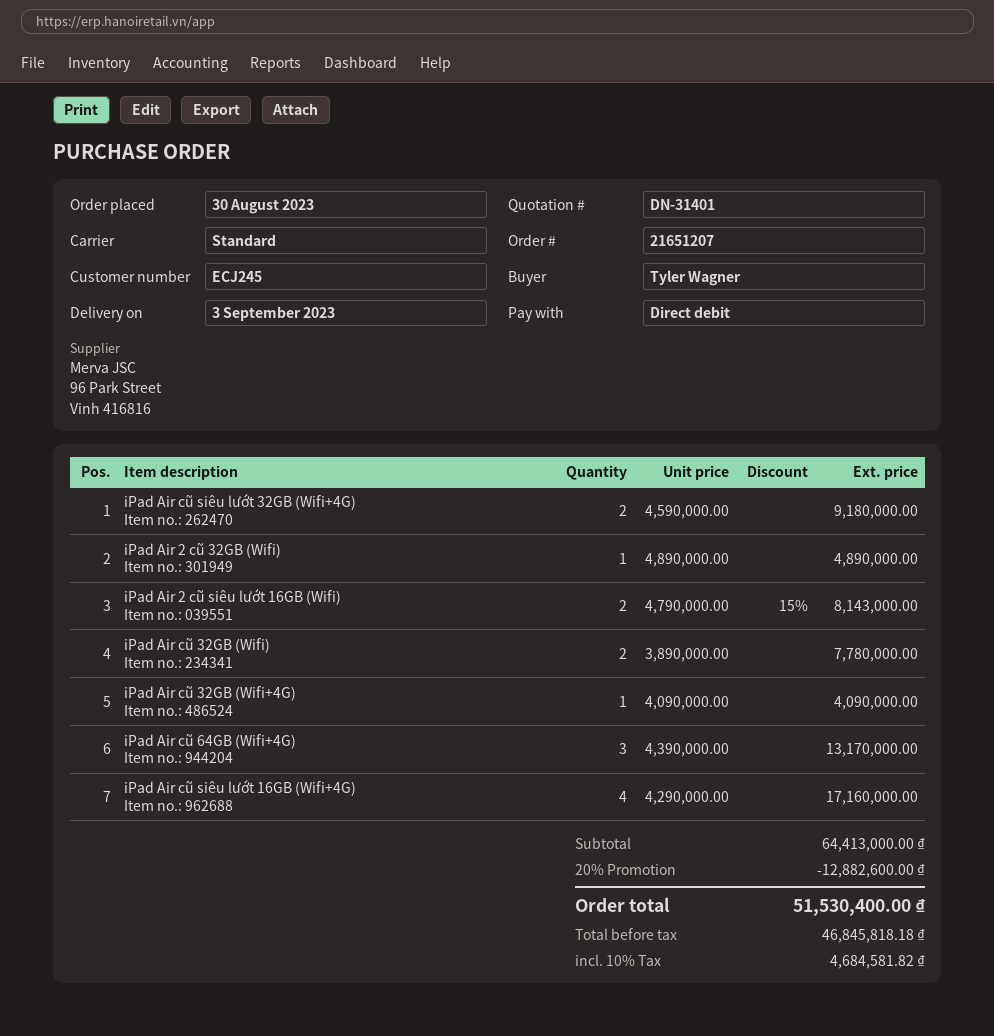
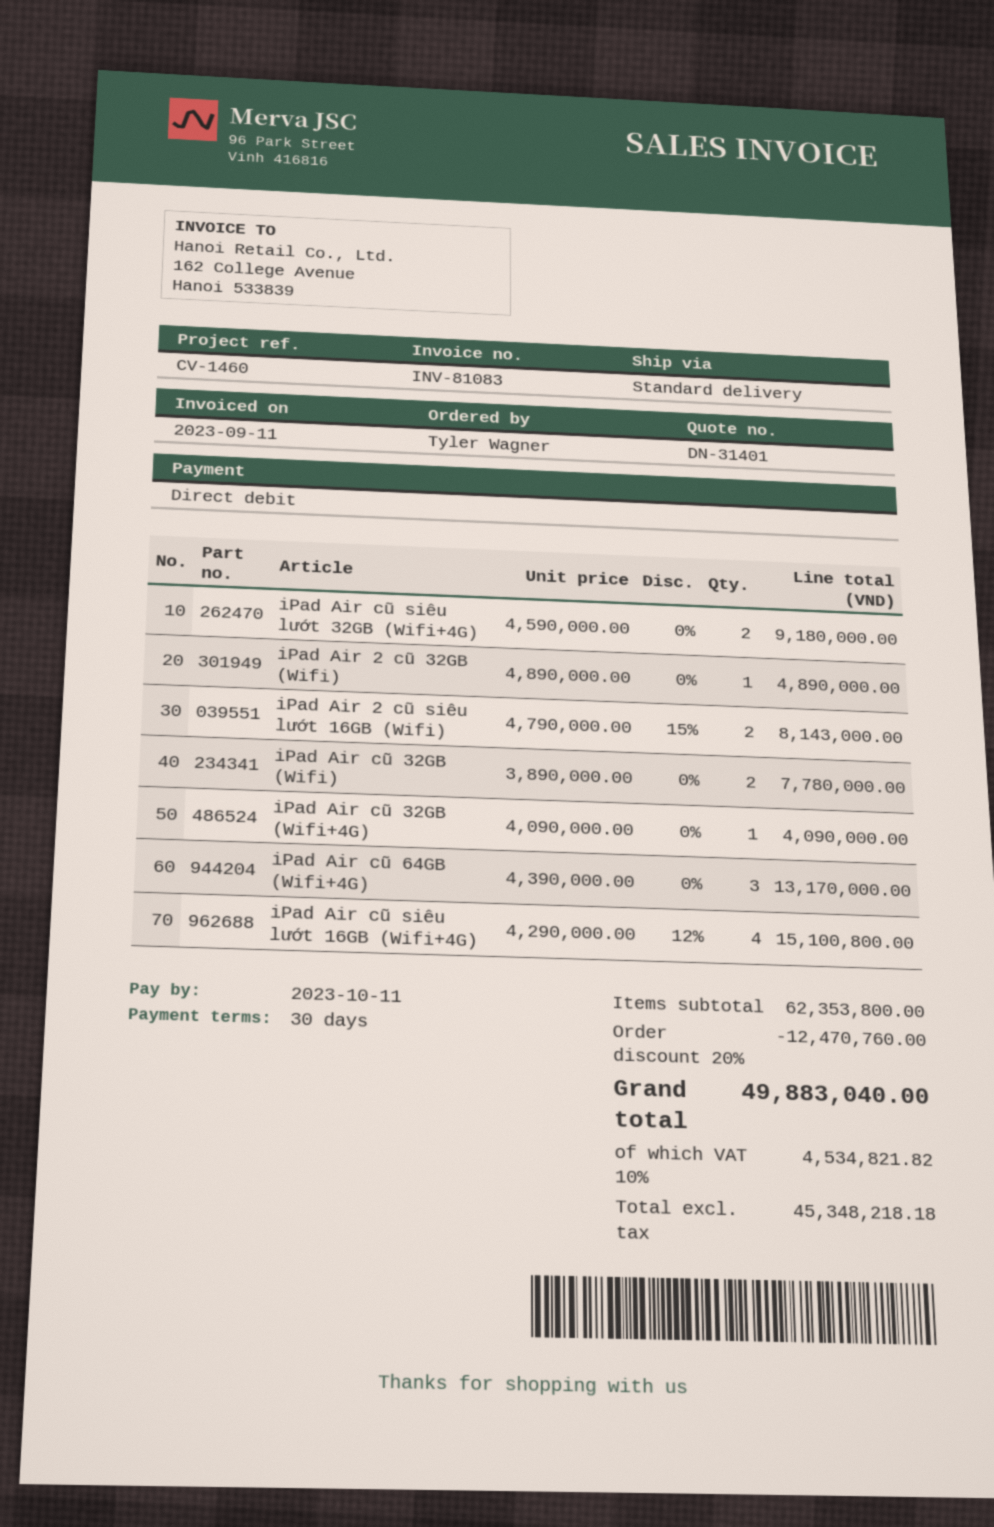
iPad Air cũ siêu lướt 16GB (Wifi+4G): 4 x 4290000.00 = 17160000.00 -> 4 x 4290000.00 - 12% = 15100800.00
subtotal: 64413000.00 -> 62353800.00
discount: 20% = 12882600.00 -> 20% = 12470760.00
net: 46845818.18 -> 45348218.18
tax: 10% = 4684581.82 -> 10% = 4534821.82
total: 51530400.00 -> 49883040.00

